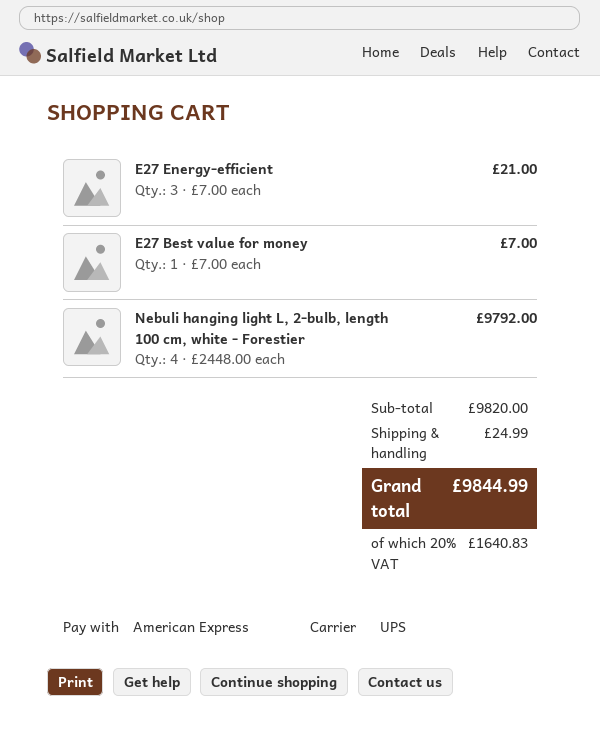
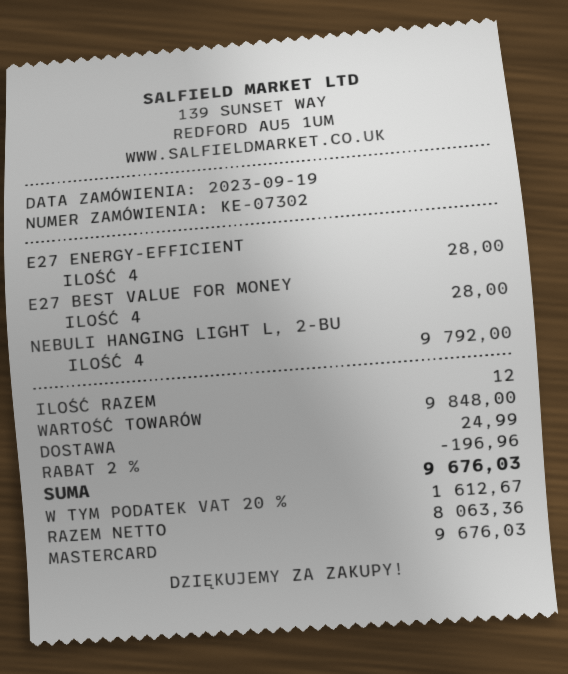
payment method: American Express -> Mastercard
E27 Energy-efficient: 3 for 21.00 -> 4 for 28.00
E27 Best value for money: 1 for 7.00 -> 4 for 28.00
subtotal: 9820.00 -> 9848.00
discount: none -> 2% = 196.96
tax: 20% = 1640.83 -> 20% = 1612.67
total: 9844.99 -> 9676.03

